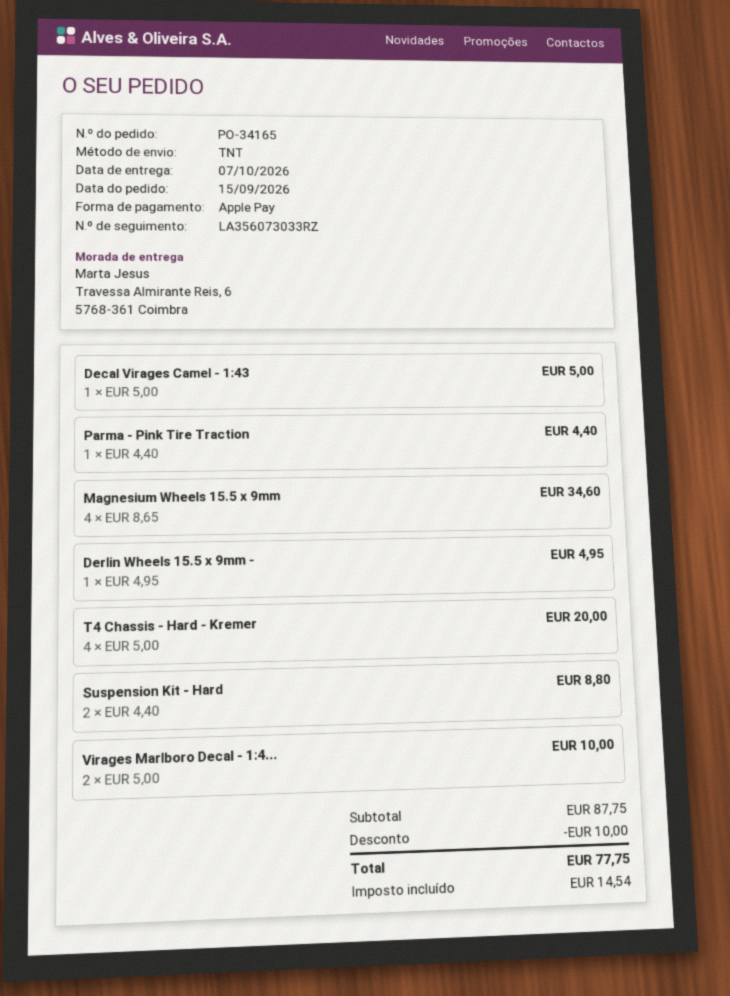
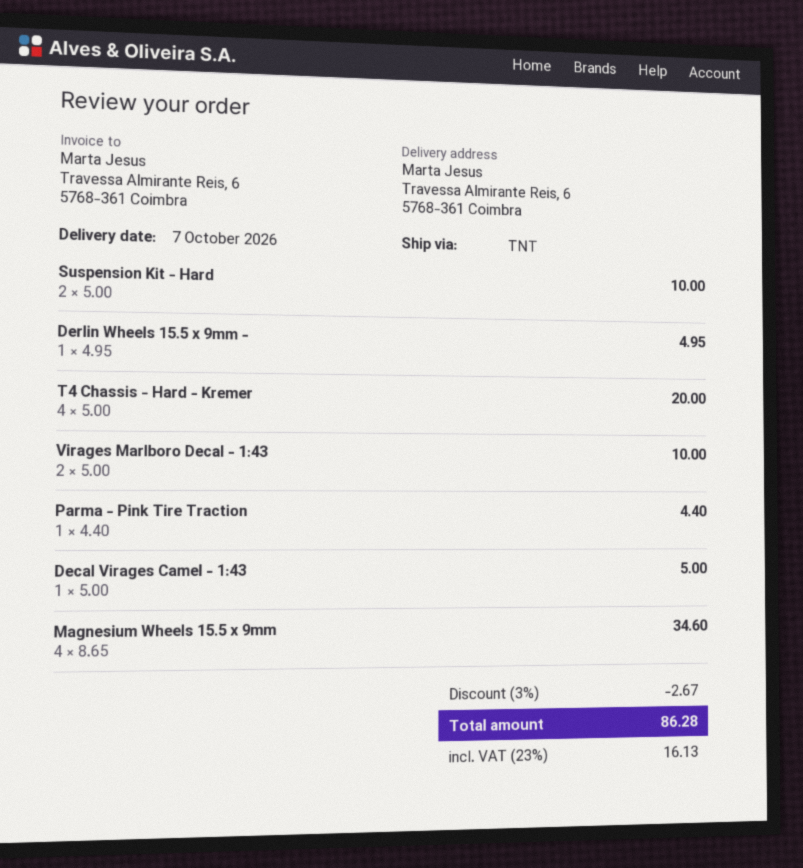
Suspension Kit - Hard: 2 x 4.40 = 8.80 -> 2 x 5.00 = 10.00
discount: 10.00 -> 2.67
tax: 14.54 -> 16.13
total: 77.75 -> 86.28

